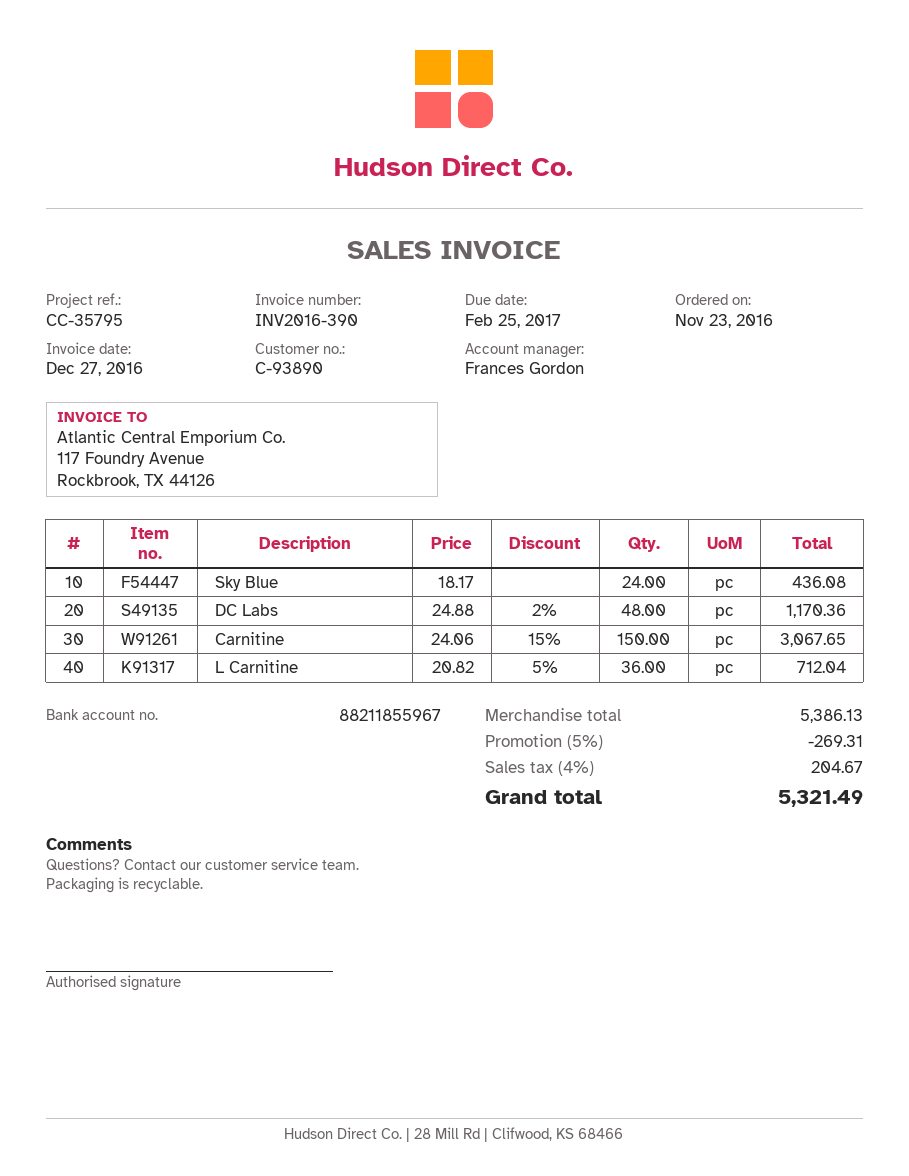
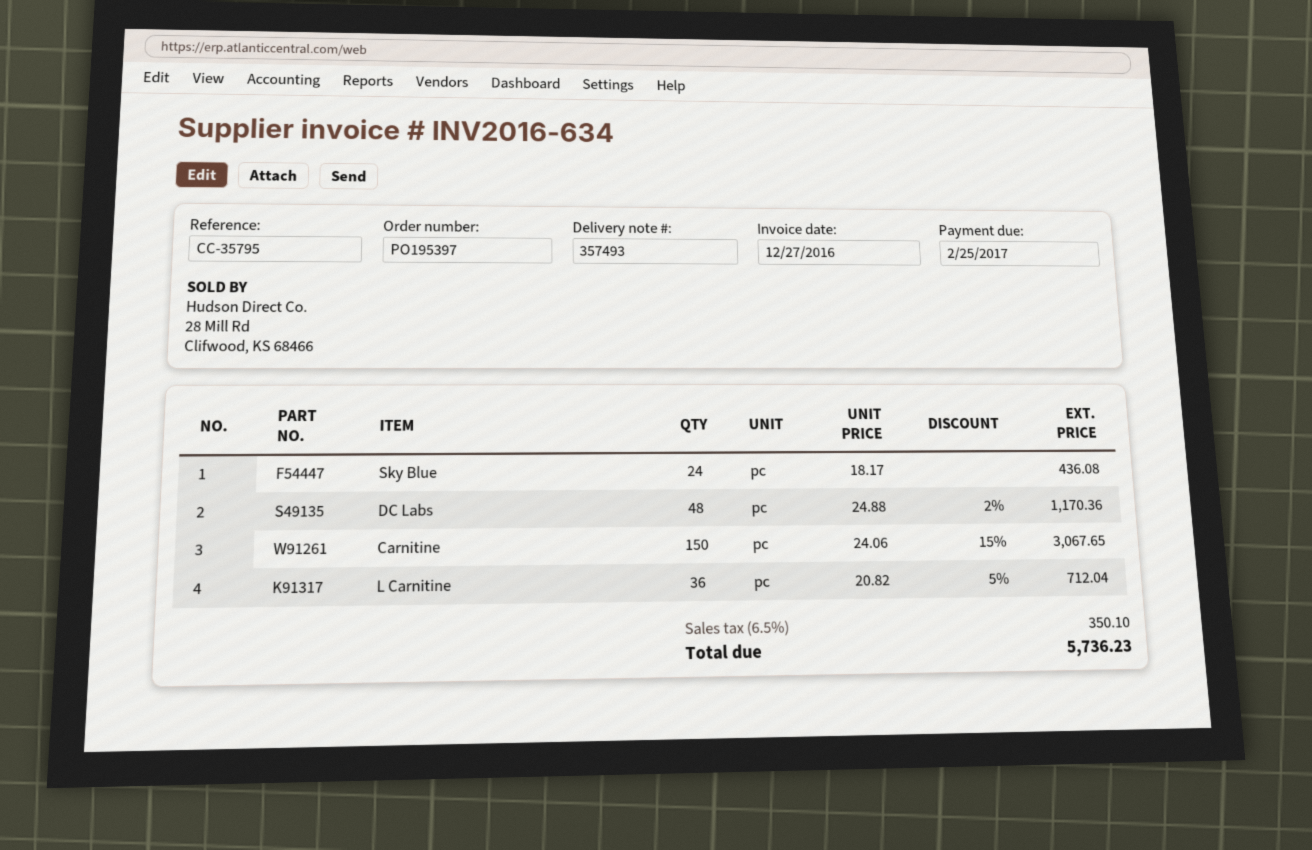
invoice number: INV2016-390 -> INV2016-634
discount: 5% = 269.31 -> none
tax: 4% = 204.67 -> 6.5% = 350.10
total: 5321.49 -> 5736.23

